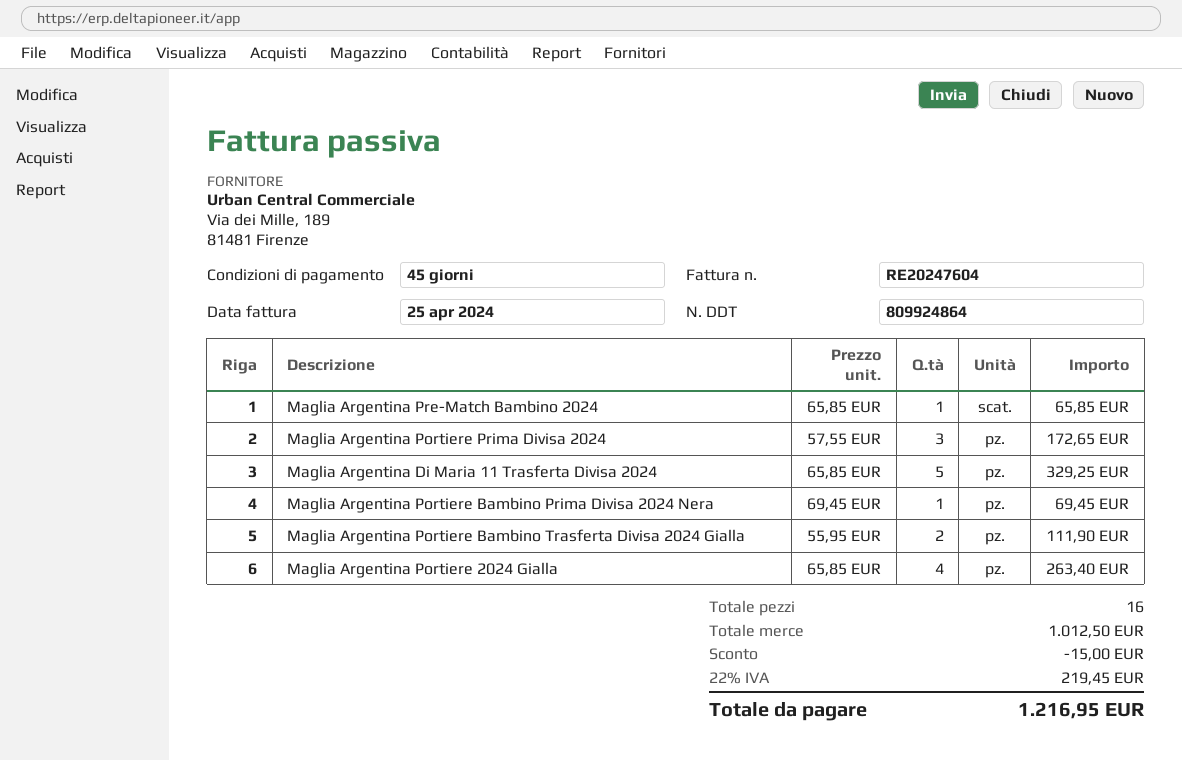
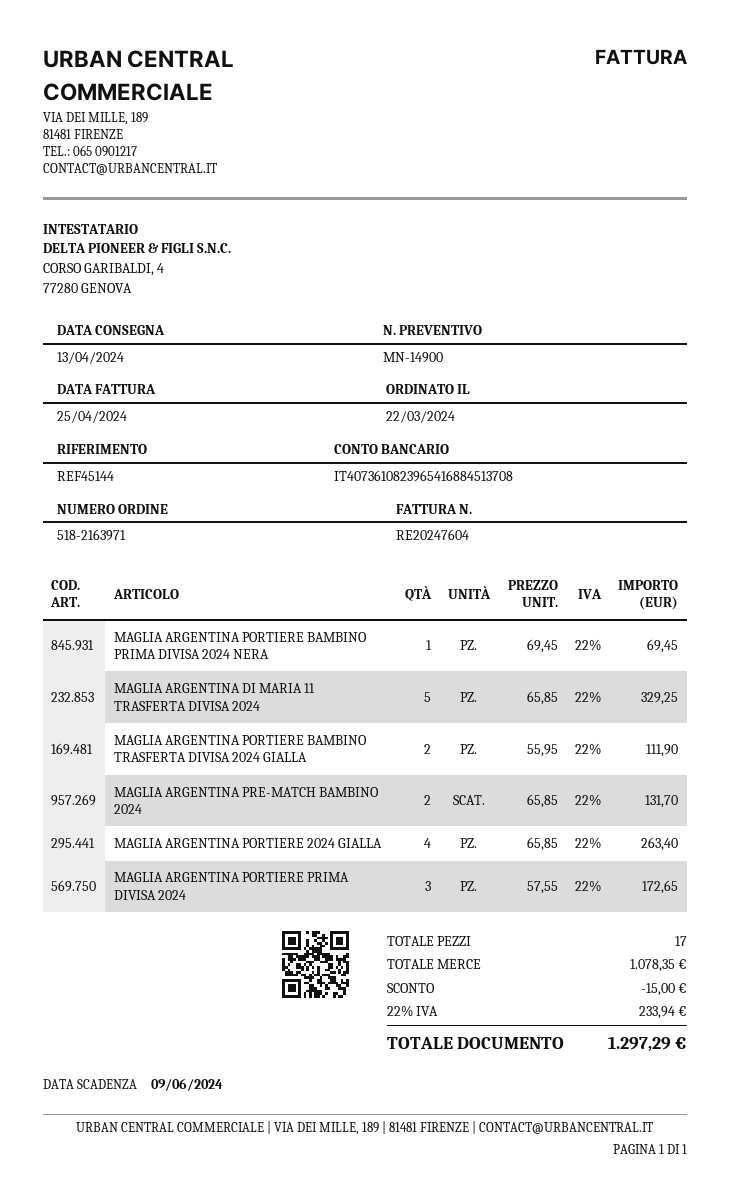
Maglia Argentina Pre-Match Bambino 2024: 1 x 65.85 = 65.85 -> 2 x 65.85 = 131.70
total quantity: 16 -> 17
subtotal: 1012.50 -> 1078.35
tax: 22% = 219.45 -> 22% = 233.94
total: 1216.95 -> 1297.29

